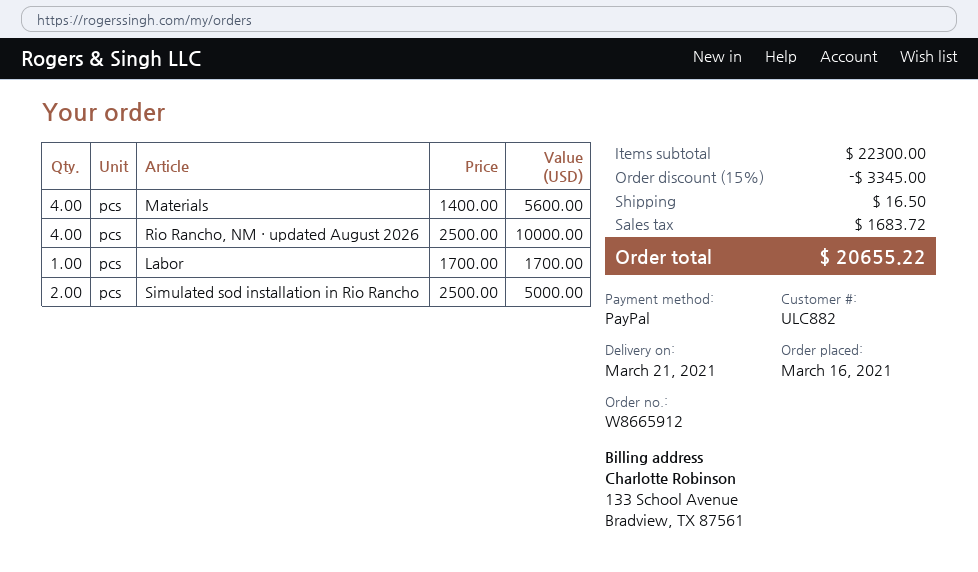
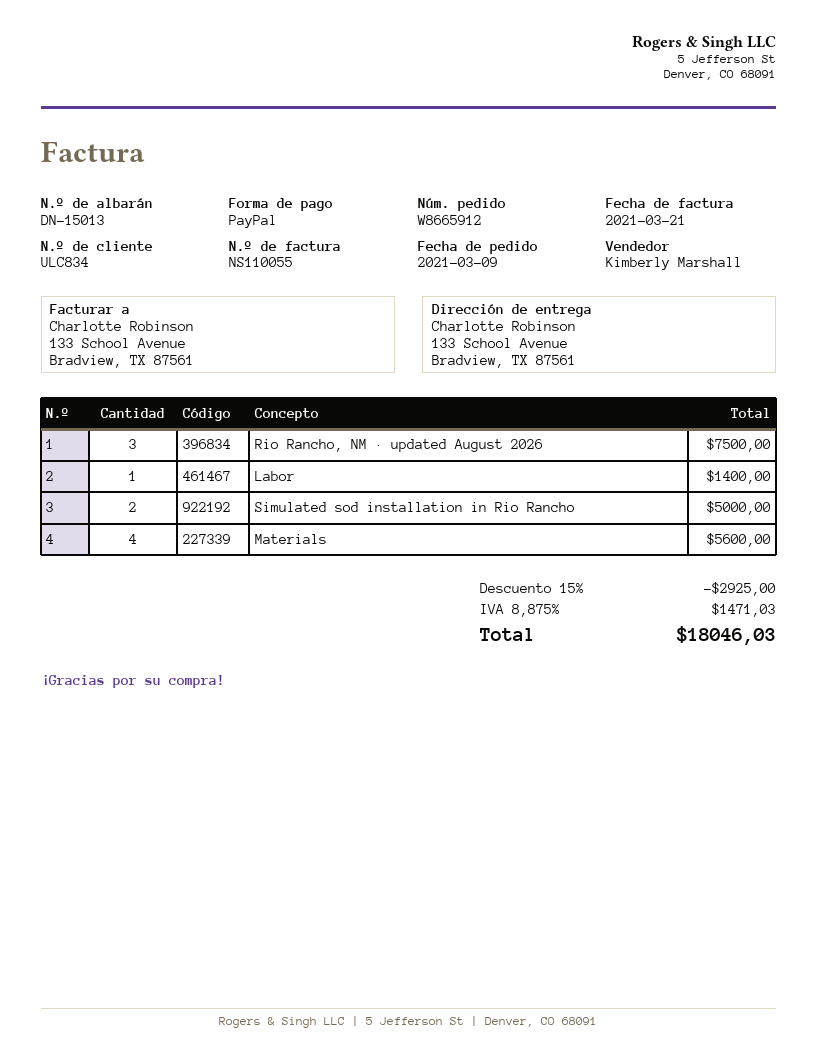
order date: 2021-03-16 -> 2021-03-09
customer number: ULC882 -> ULC834
Rio Rancho, NM · updated August 2026: 4 for 10000.00 -> 3 for 7500.00
Labor: 1 for 1700.00 -> 1 for 1400.00
discount: 15% = 3345.00 -> 15% = 2925.00
shipping: 16.50 -> none
tax: 1683.72 -> 1471.03
total: 20655.22 -> 18046.03

